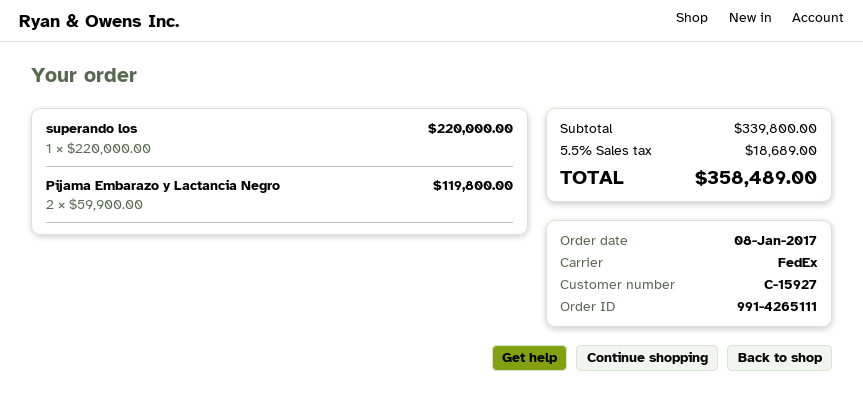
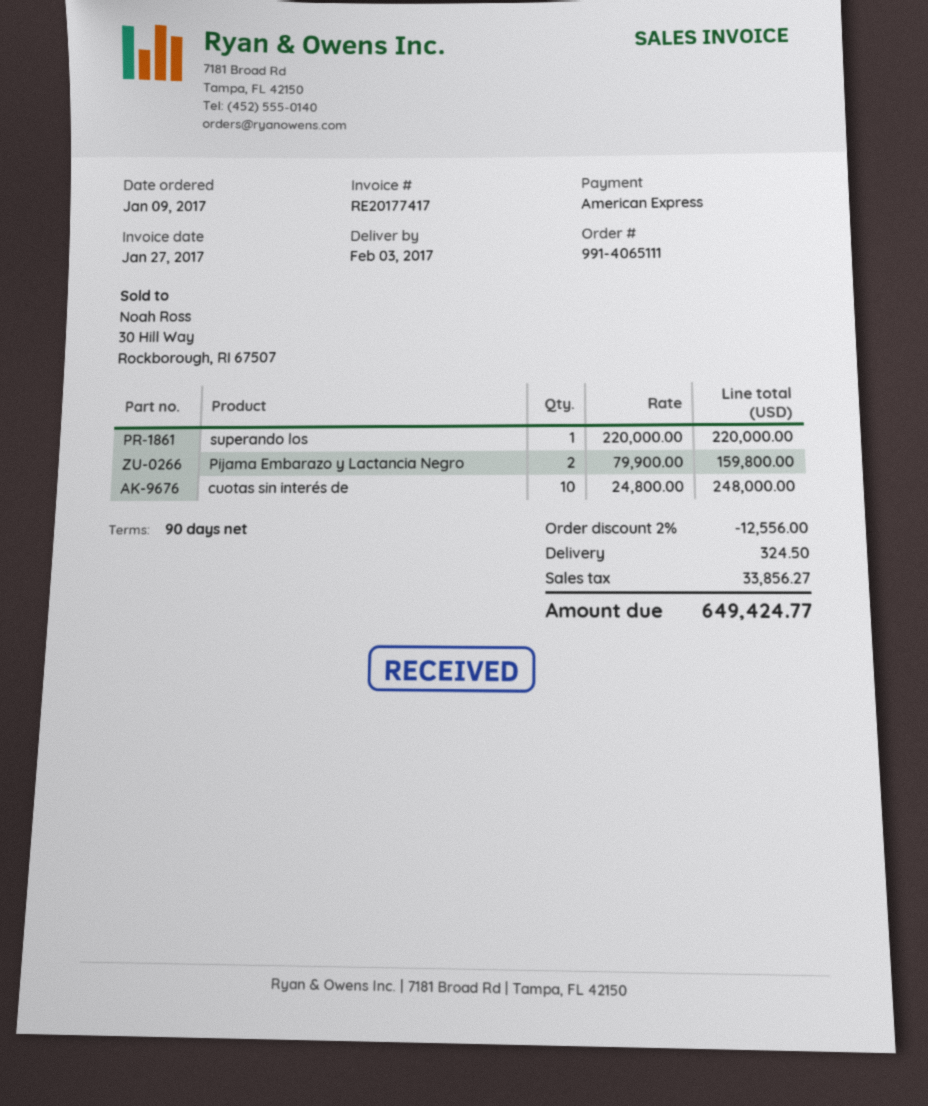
order number: 991-4265111 -> 991-4065111
order date: 2017-01-08 -> 2017-01-09
Pijama Embarazo y Lactancia Negro: 2 x 59900.00 = 119800.00 -> 2 x 79900.00 = 159800.00
cuotas sin interés de: none -> 10 x 24800.00 = 248000.00
discount: none -> 2% = 12556.00
shipping: none -> 324.50
tax: 18689.00 -> 33856.27
total: 358489.00 -> 649424.77

